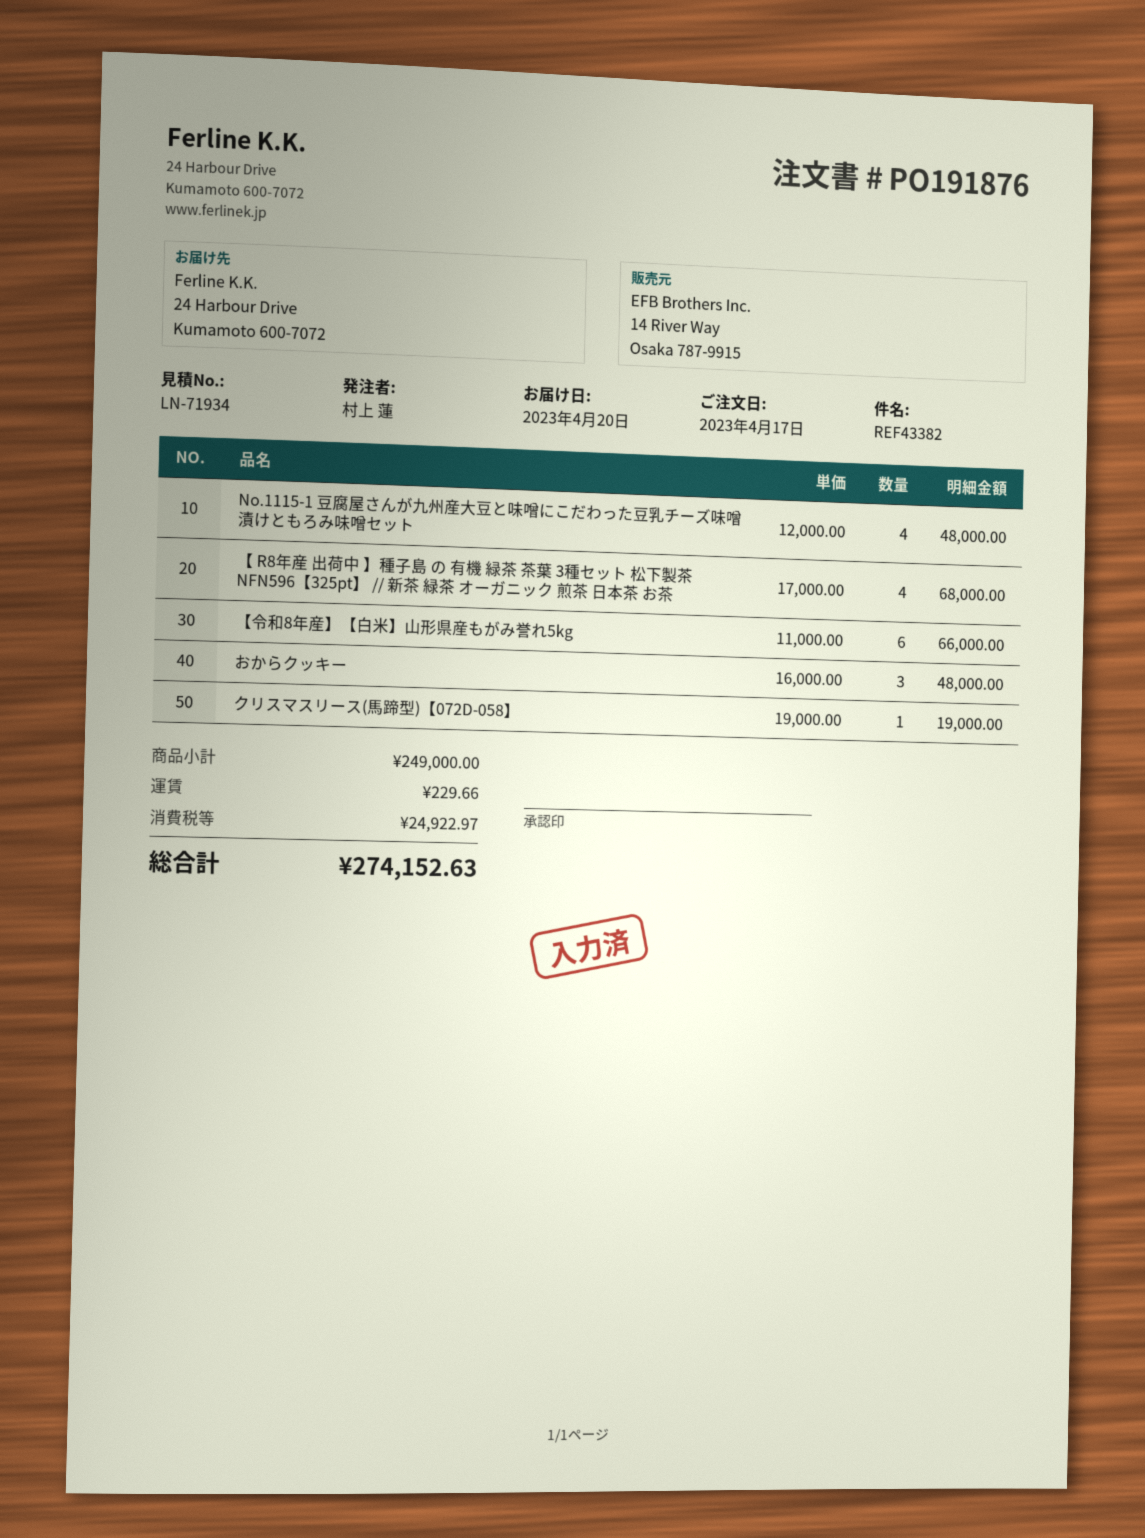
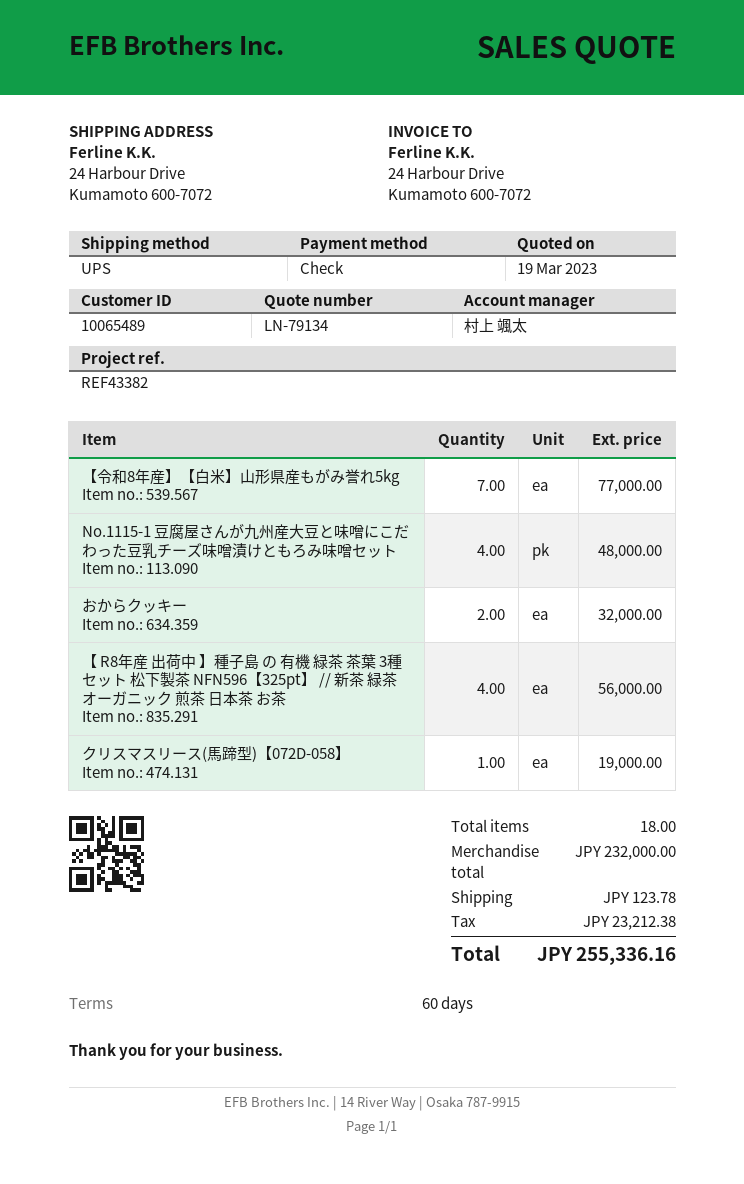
quote number: LN-71934 -> LN-79134
【 R8年産 出荷中 】種子島 の 有機 緑茶 茶葉 3種セット 松下製茶 NFN596【325pt】 // 新茶 緑茶 オーガニック 煎茶 日本茶 お茶: 4 for 68000.00 -> 4 for 56000.00
【令和8年産】【白米】山形県産もがみ誉れ5kg: 6 for 66000.00 -> 7 for 77000.00
おからクッキー: 3 for 48000.00 -> 2 for 32000.00
subtotal: 249000.00 -> 232000.00
shipping: 229.66 -> 123.78
tax: 24922.97 -> 23212.38
total: 274152.63 -> 255336.16

